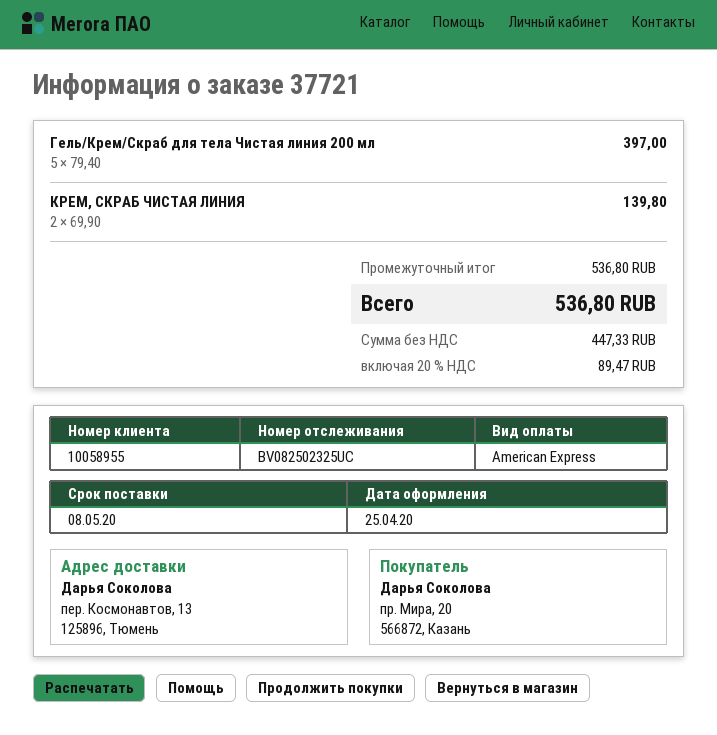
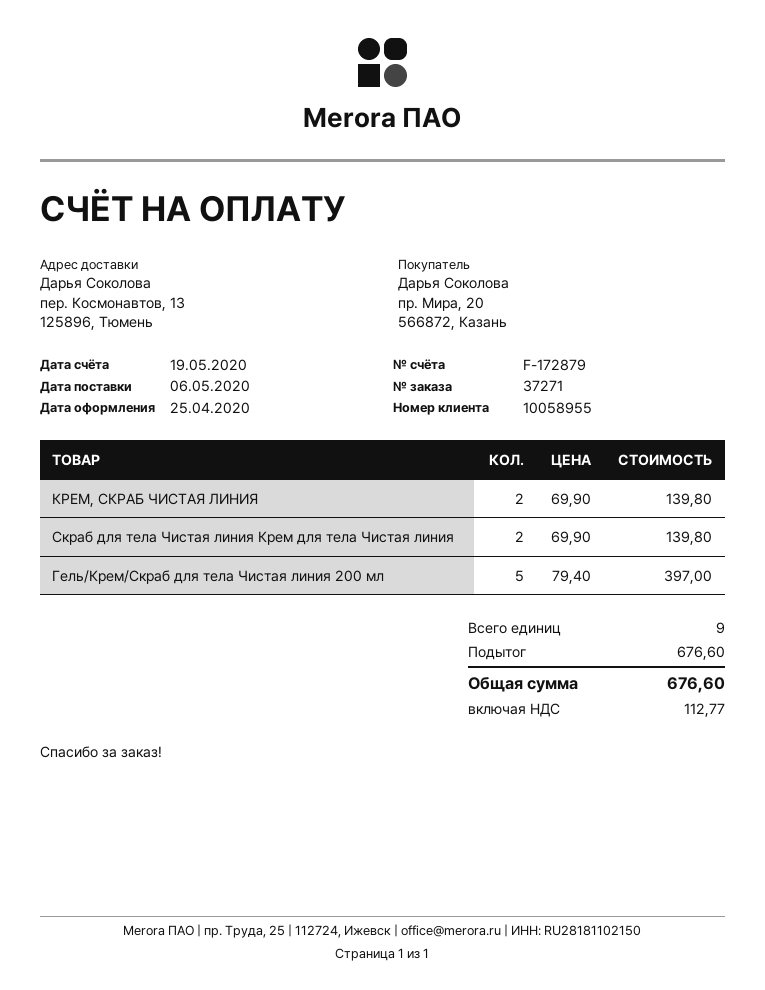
order number: 37721 -> 37271
delivery date: 2020-05-08 -> 2020-05-06
Скраб для тела Чистая линия Крем для тела Чистая линия: none -> 2 x 69.90 = 139.80
subtotal: 536.80 -> 676.60
tax: 89.47 -> 112.77
total: 536.80 -> 676.60

